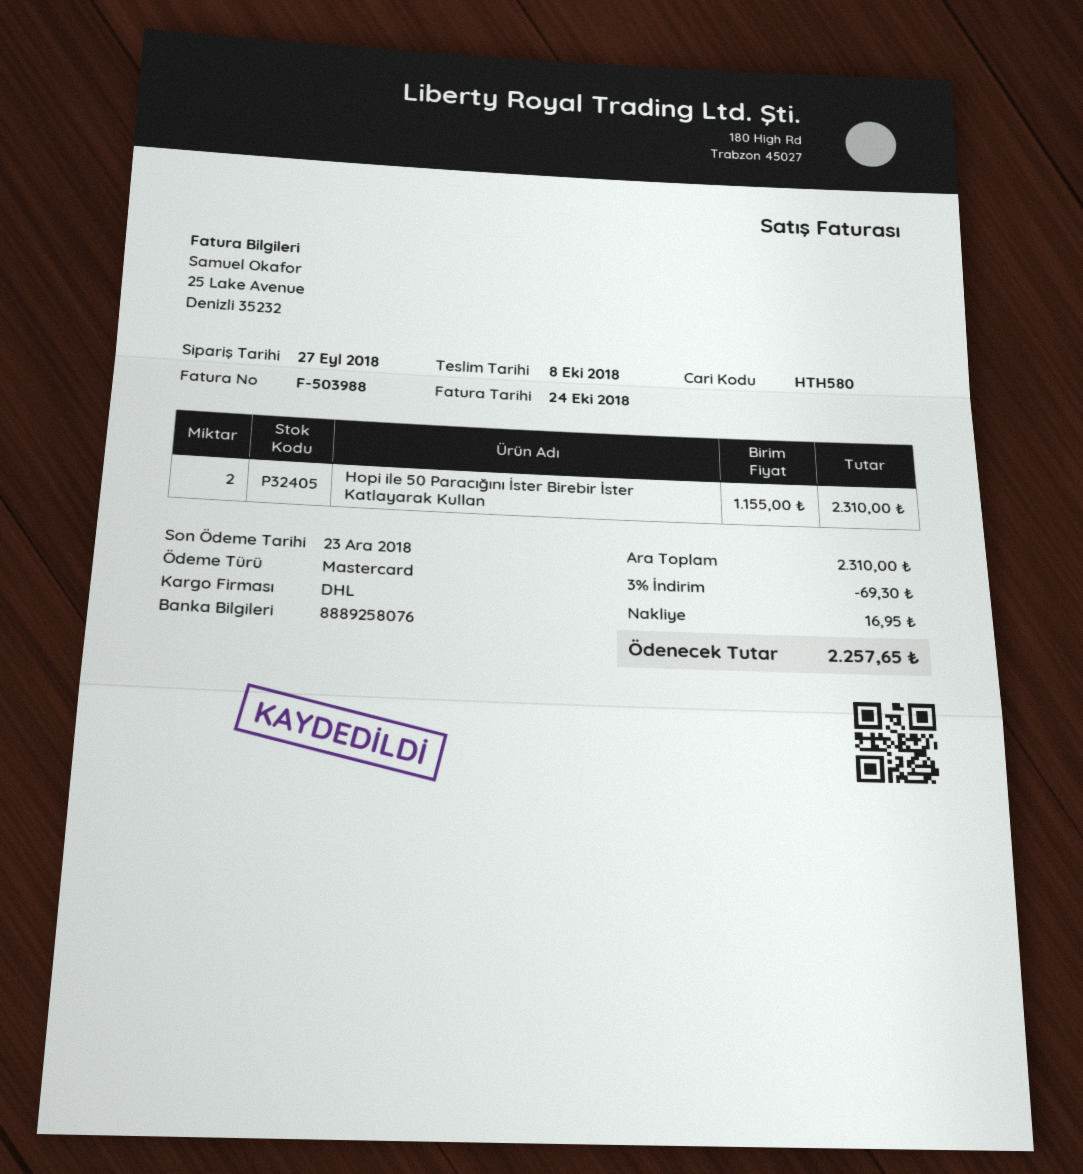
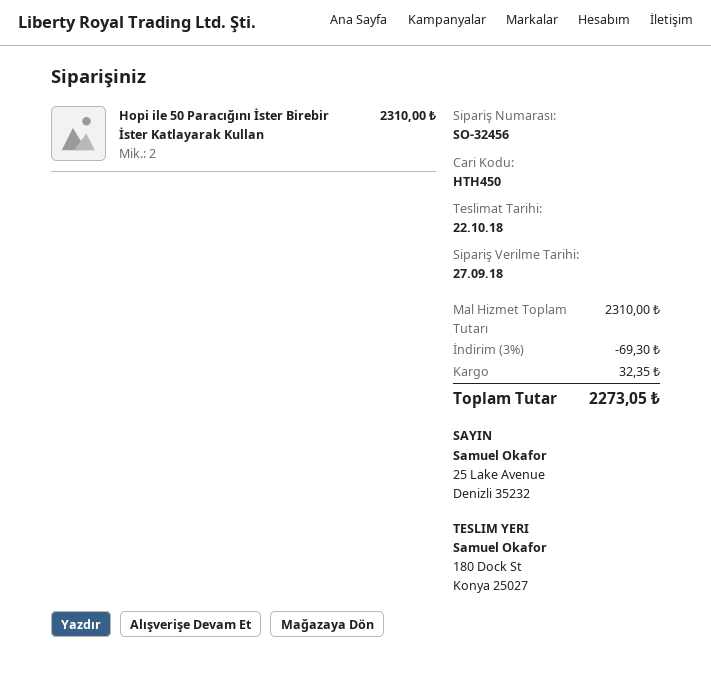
delivery date: 2018-10-08 -> 2018-10-22
customer number: HTH580 -> HTH450
shipping: 16.95 -> 32.35
total: 2257.65 -> 2273.05

